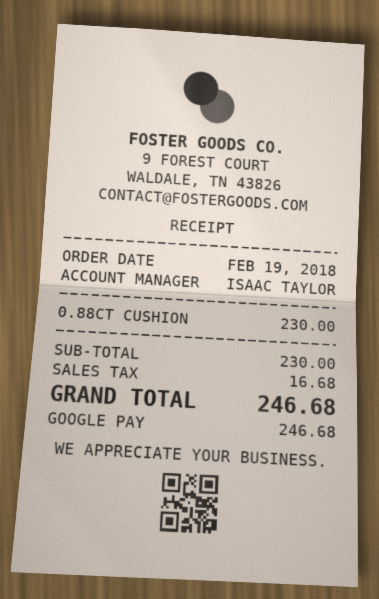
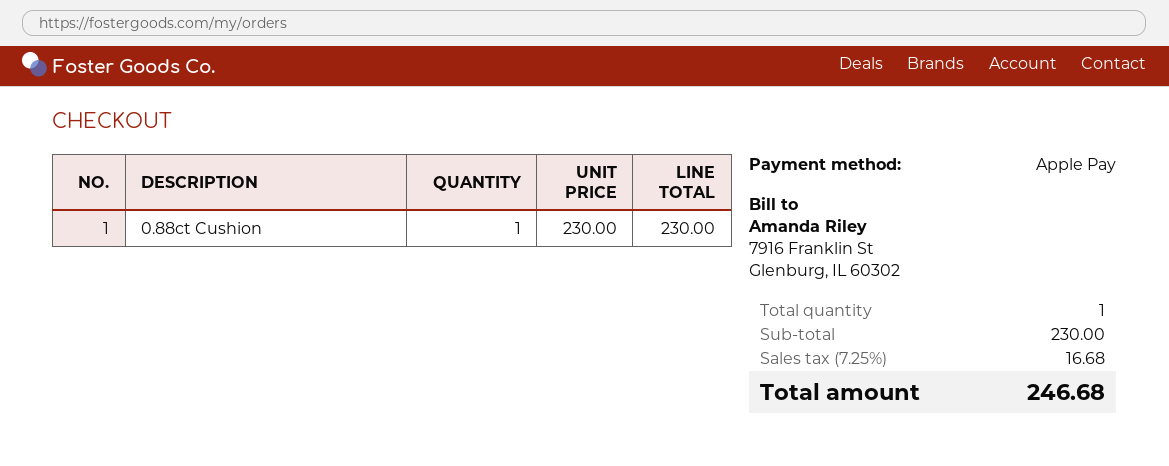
payment method: Google Pay -> Apple Pay

